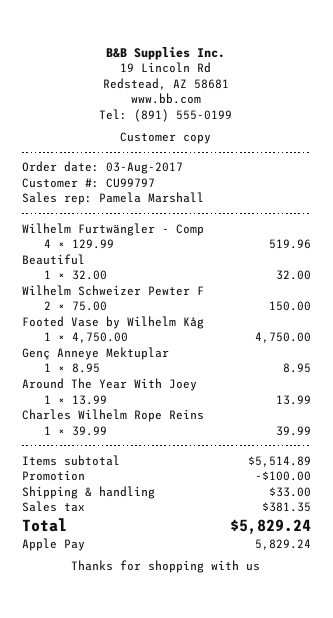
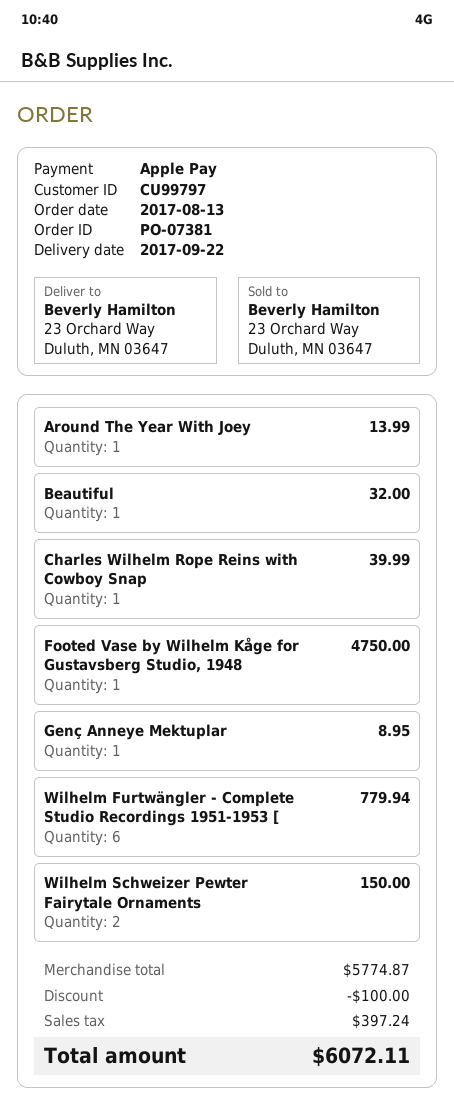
order date: 2017-08-03 -> 2017-08-13
Wilhelm Furtwängler - Comp: 4 for 519.96 -> 6 for 779.94
subtotal: 5514.89 -> 5774.87
shipping: 33.00 -> none
tax: 381.35 -> 397.24
total: 5829.24 -> 6072.11

